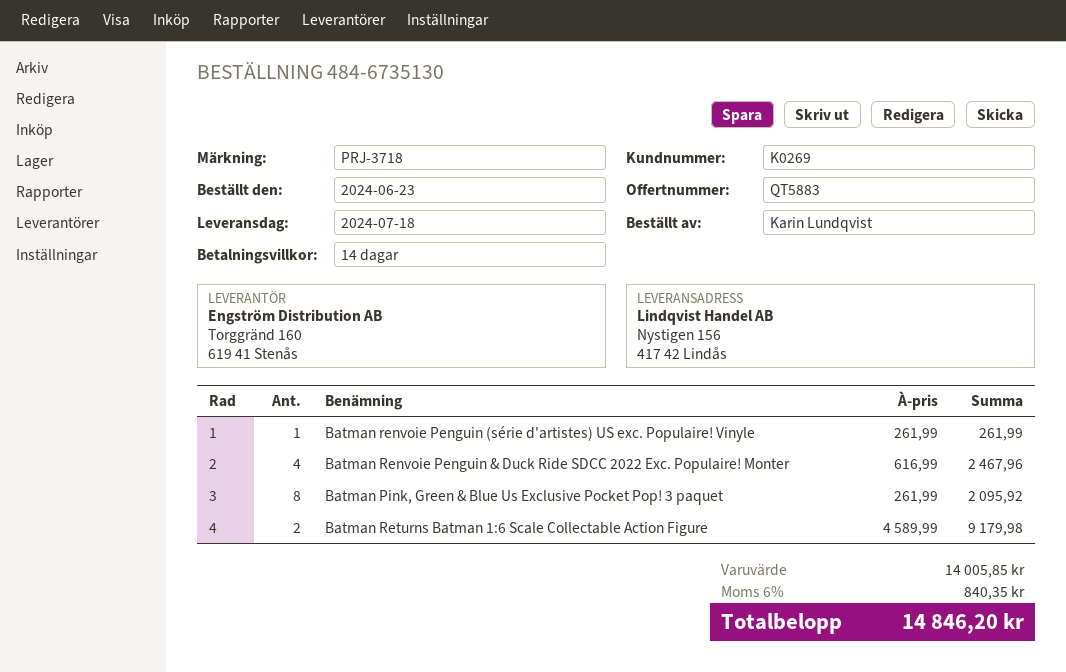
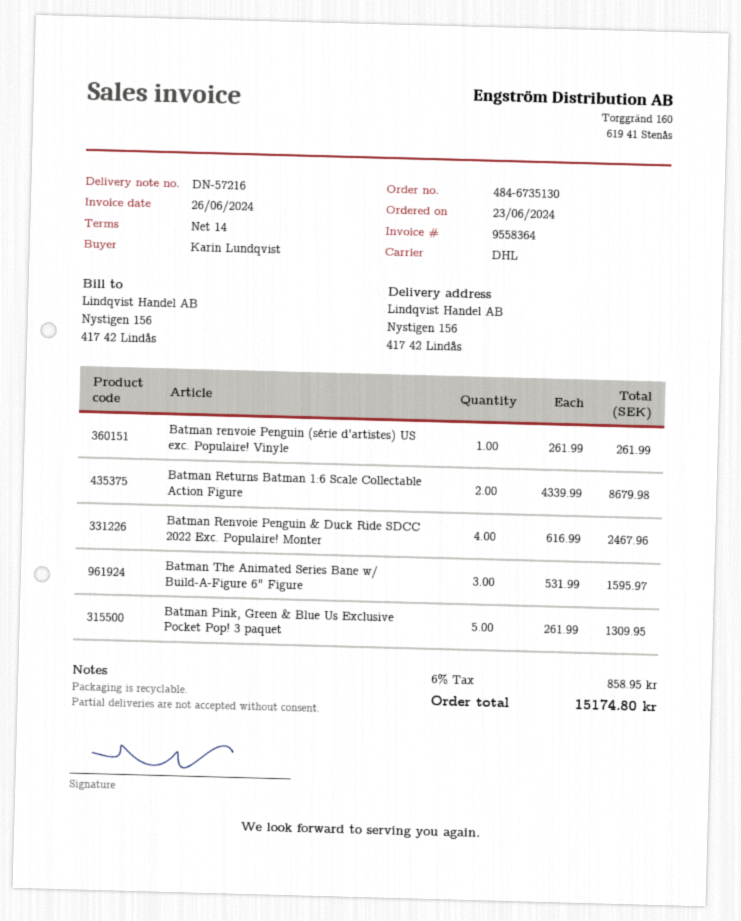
Batman Pink, Green & Blue Us Exclusive Pocket Pop! 3 paquet: 8 x 261.99 = 2095.92 -> 5 x 261.99 = 1309.95
Batman Returns Batman 1:6 Scale Collectable Action Figure: 2 x 4589.99 = 9179.98 -> 2 x 4339.99 = 8679.98
Batman The Animated Series Bane w/ Build-A-Figure 6" Figure: none -> 3 x 531.99 = 1595.97
tax: 6% = 840.35 -> 6% = 858.95
total: 14846.20 -> 15174.80

